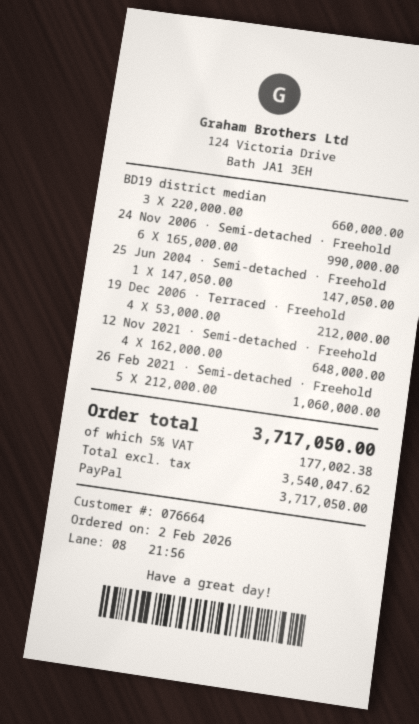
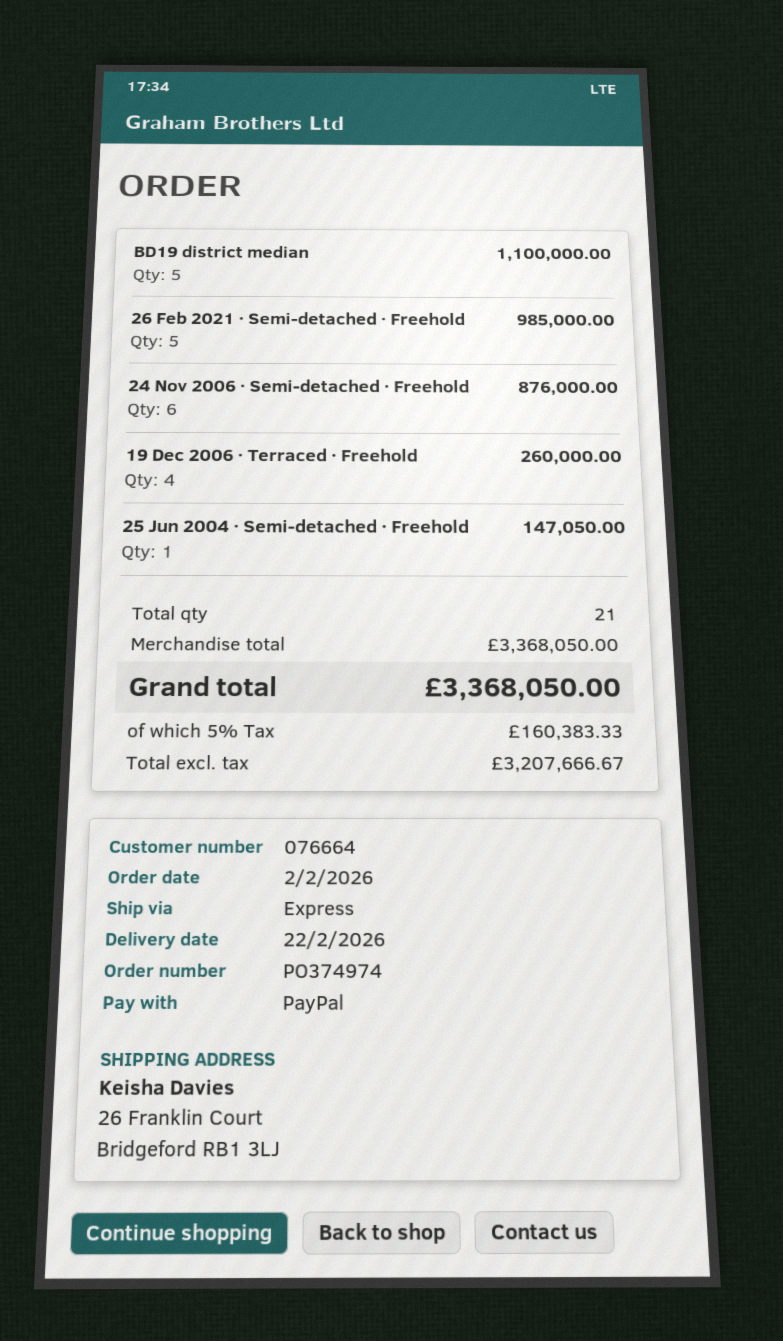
BD19 district median: 3 for 660000.00 -> 5 for 1100000.00
24 Nov 2006 · Semi-detached · Freehold: 6 for 990000.00 -> 6 for 876000.00
19 Dec 2006 · Terraced · Freehold: 4 for 212000.00 -> 4 for 260000.00
12 Nov 2021 · Semi-detached · Freehold: 4 for 648000.00 -> none
26 Feb 2021 · Semi-detached · Freehold: 5 for 1060000.00 -> 5 for 985000.00
net: 3540047.62 -> 3207666.67
tax: 5% = 177002.38 -> 5% = 160383.33
total: 3717050.00 -> 3368050.00

